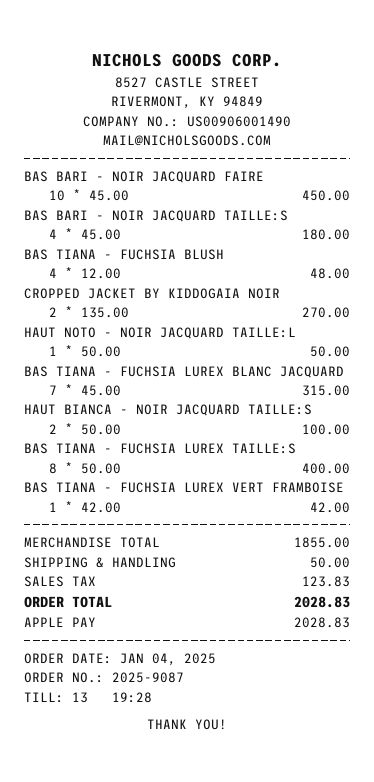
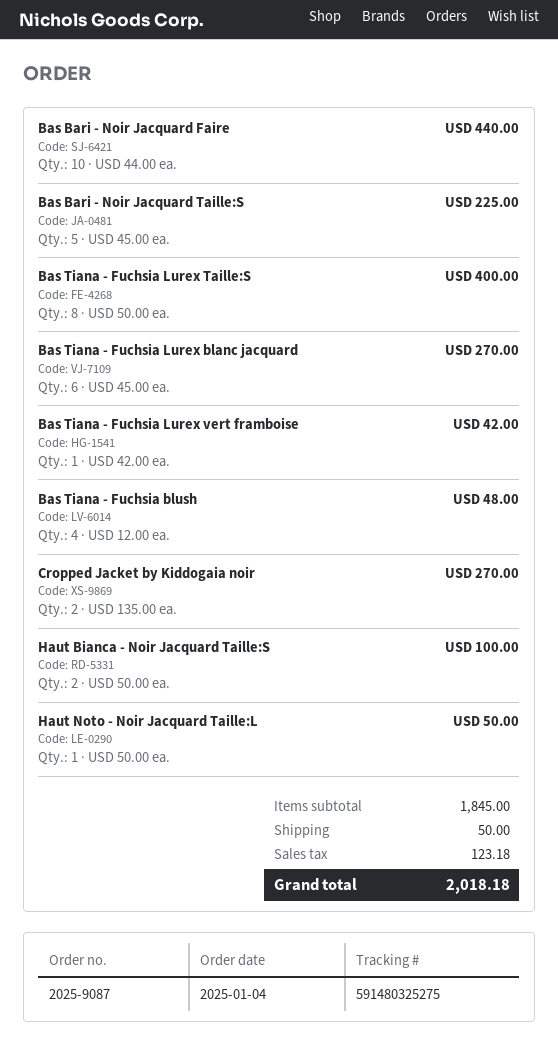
BAS BARI - NOIR JACQUARD FAIRE: 10 x 45.00 = 450.00 -> 10 x 44.00 = 440.00
BAS BARI - NOIR JACQUARD TAILLE:S: 4 x 45.00 = 180.00 -> 5 x 45.00 = 225.00
BAS TIANA - FUCHSIA LUREX BLANC JACQUARD: 7 x 45.00 = 315.00 -> 6 x 45.00 = 270.00
subtotal: 1855.00 -> 1845.00
tax: 123.83 -> 123.18
total: 2028.83 -> 2018.18

